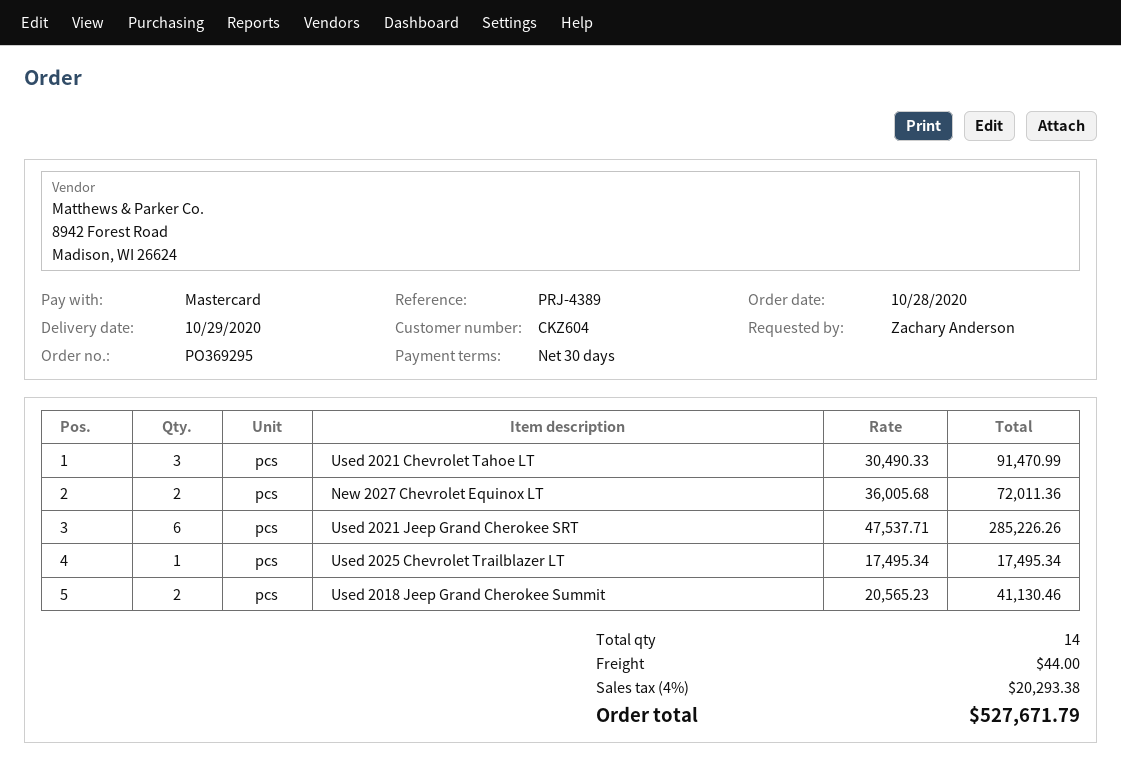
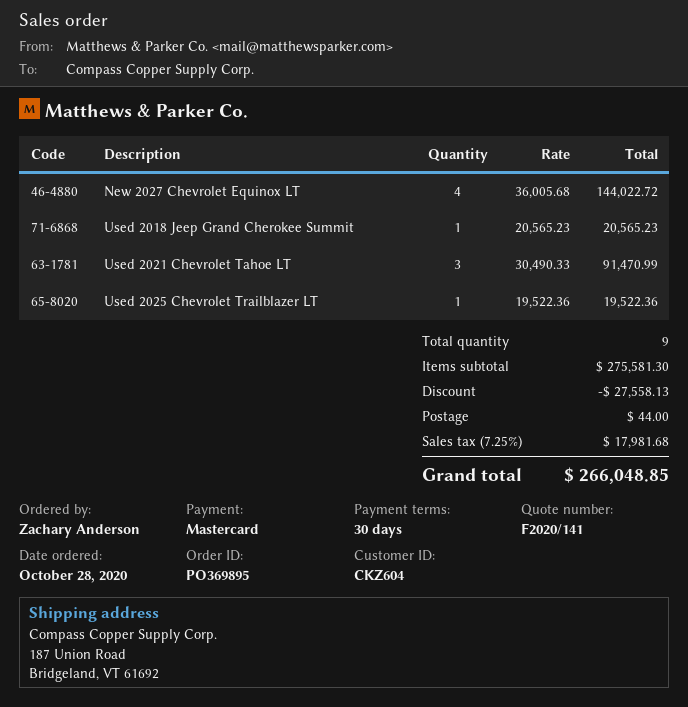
order number: PO369295 -> PO369895
New 2027 Chevrolet Equinox LT: 2 x 36005.68 = 72011.36 -> 4 x 36005.68 = 144022.72
Used 2021 Jeep Grand Cherokee SRT: 6 x 47537.71 = 285226.26 -> none
Used 2025 Chevrolet Trailblazer LT: 1 x 17495.34 = 17495.34 -> 1 x 19522.36 = 19522.36
Used 2018 Jeep Grand Cherokee Summit: 2 x 20565.23 = 41130.46 -> 1 x 20565.23 = 20565.23
total quantity: 14 -> 9
discount: none -> 27558.13
tax: 4% = 20293.38 -> 7.25% = 17981.68
total: 527671.79 -> 266048.85

